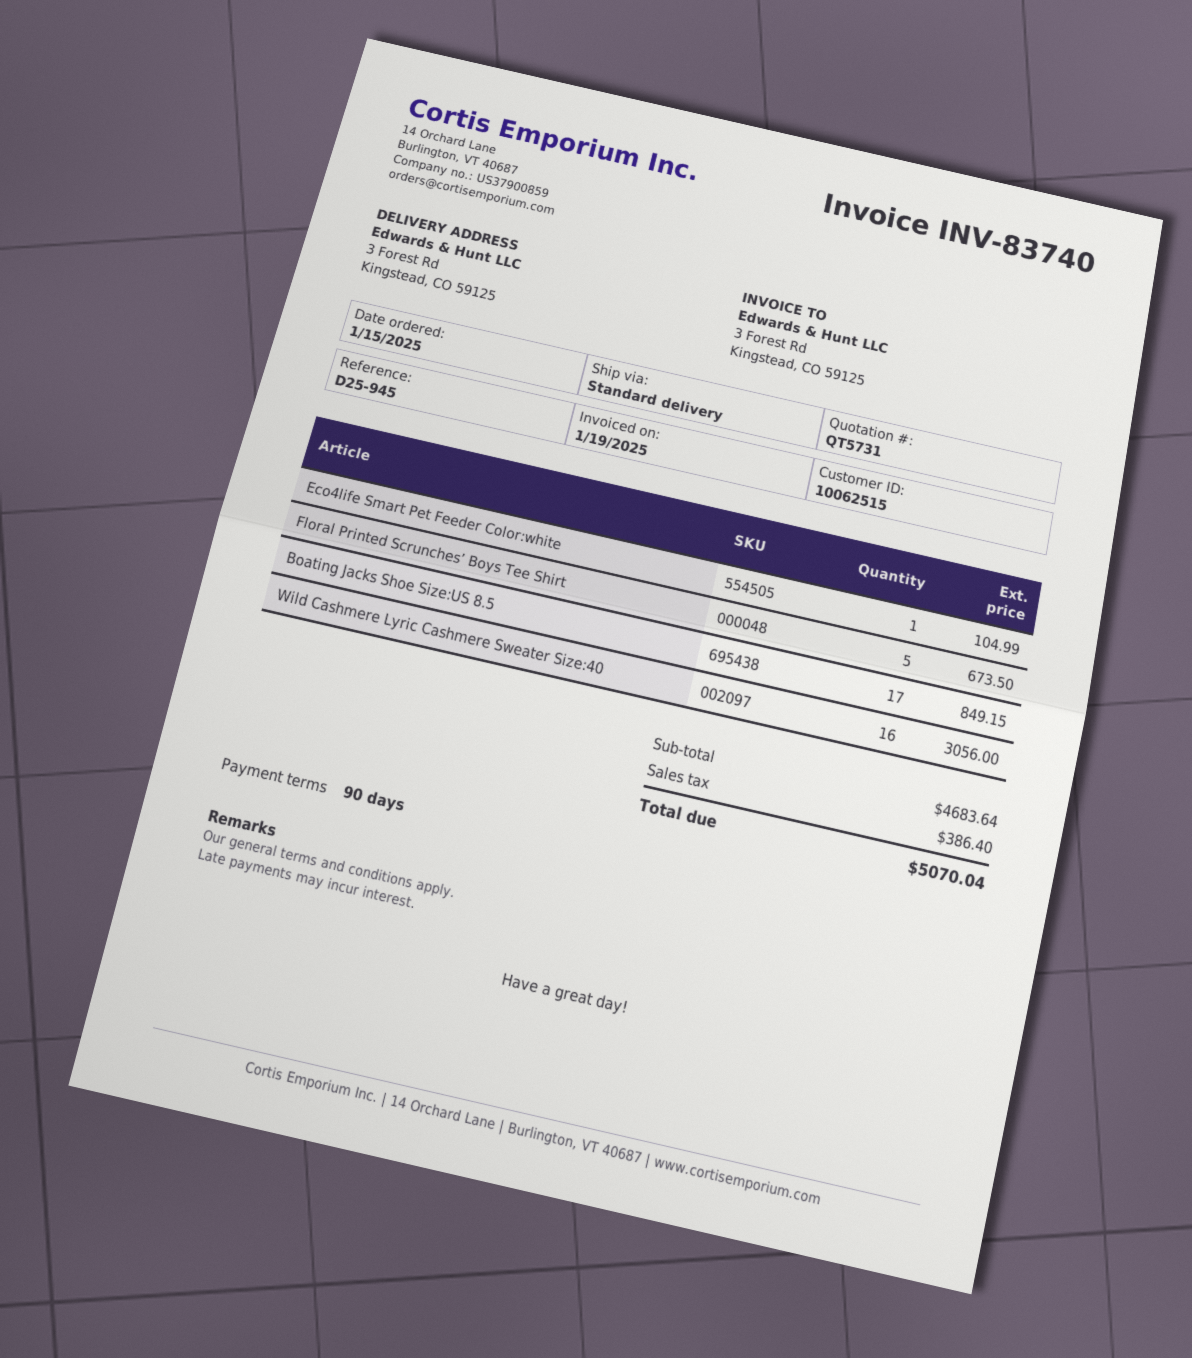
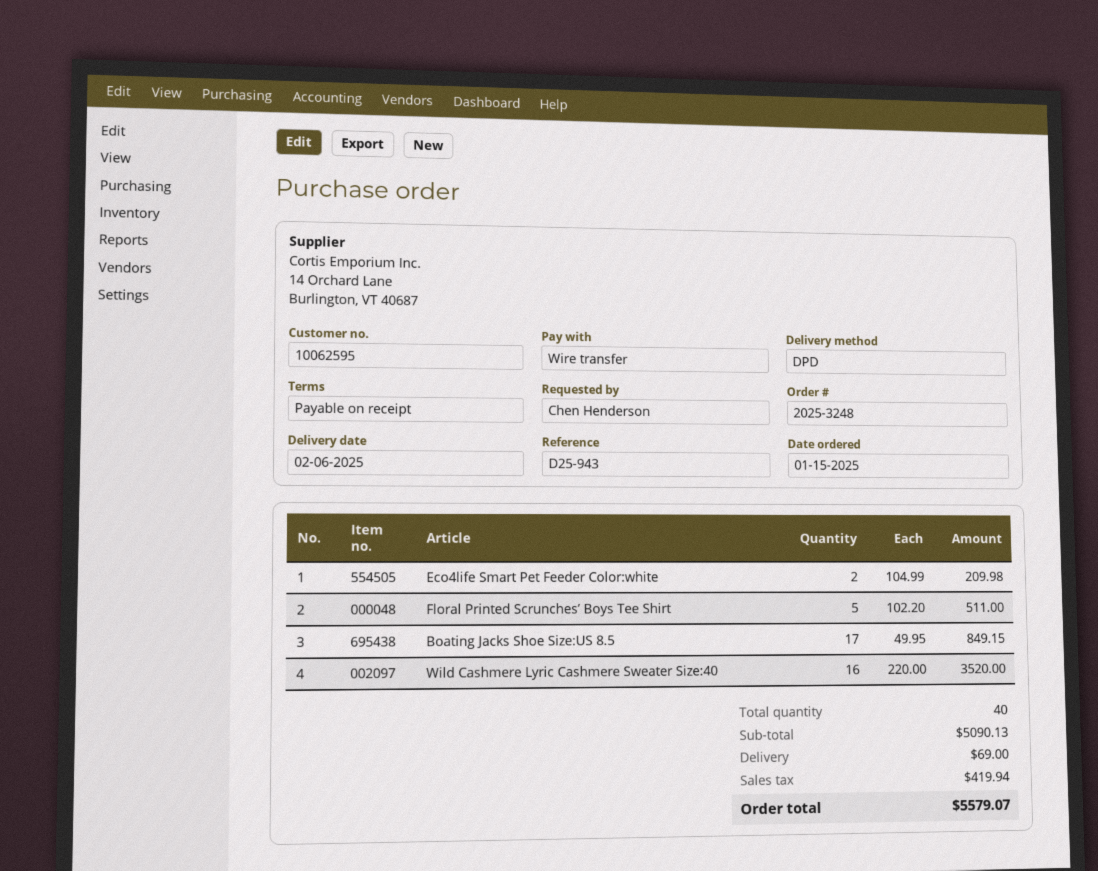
payment terms: 90 days -> on receipt
customer number: 10062515 -> 10062595
reference: D25-945 -> D25-943
shipping method: standard -> DPD
Eco4life Smart Pet Feeder Color:white: 1 for 104.99 -> 2 for 209.98
Floral Printed Scrunches’ Boys Tee Shirt: 5 for 673.50 -> 5 for 511.00
Wild Cashmere Lyric Cashmere Sweater Size:40: 16 for 3056.00 -> 16 for 3520.00
subtotal: 4683.64 -> 5090.13
shipping: none -> 69.00
tax: 386.40 -> 419.94
total: 5070.04 -> 5579.07

